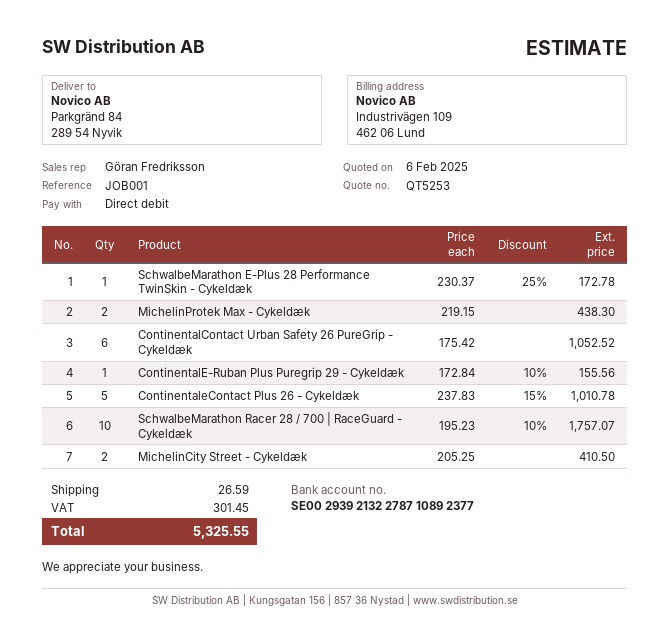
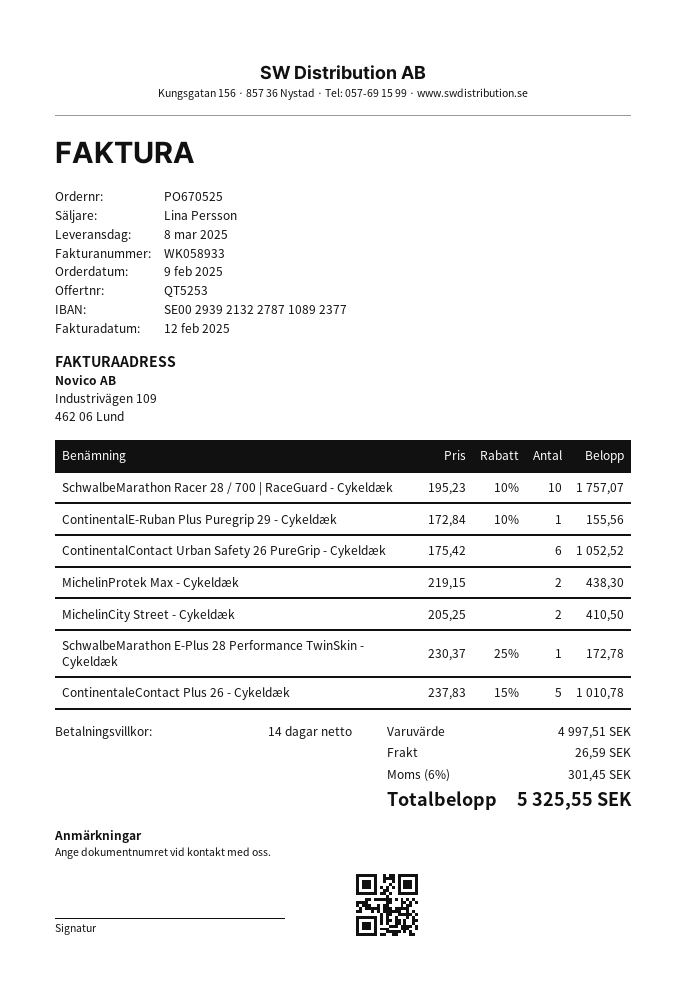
sales rep: Göran Fredriksson -> Lina Persson

